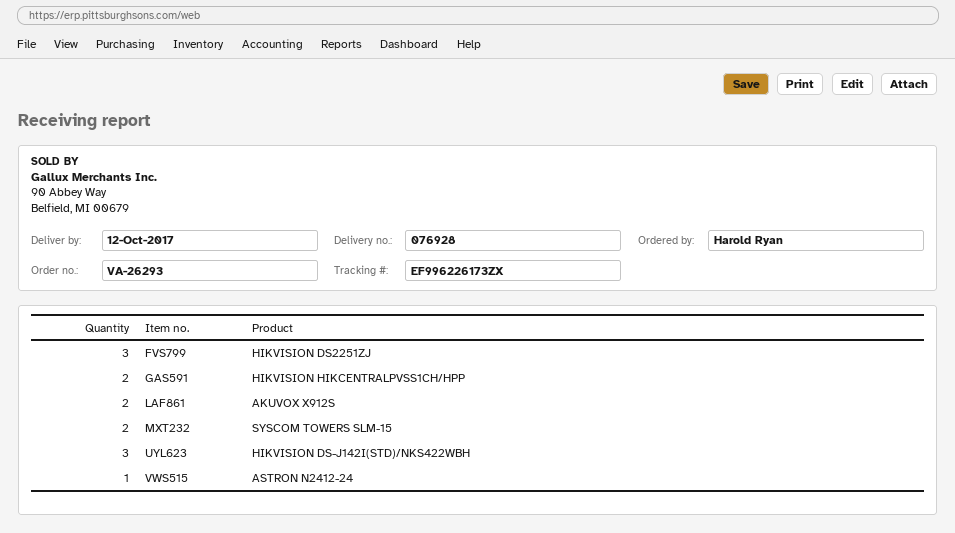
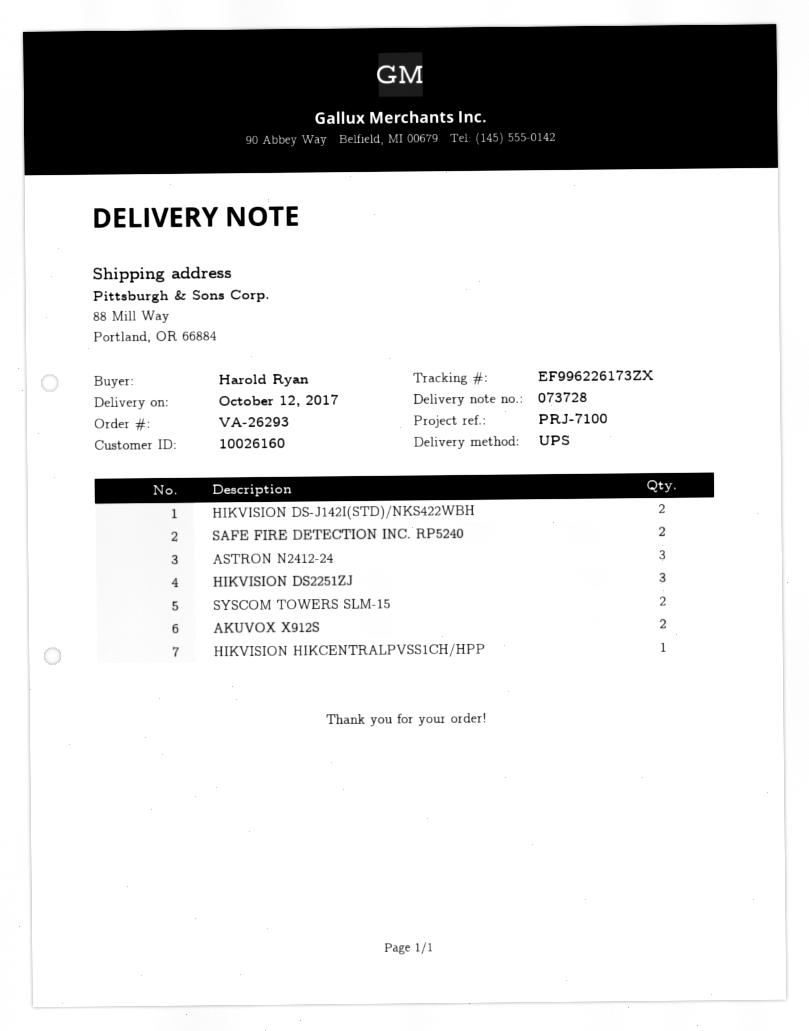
delivery note number: 076928 -> 073728
HIKVISION HIKCENTRALPVSS1CH/HPP: 2 -> 1
HIKVISION DS-J142I(STD)/NKS422WBH: 3 -> 2
ASTRON N2412-24: 1 -> 3
SAFE FIRE DETECTION INC. RP5240: none -> 2

